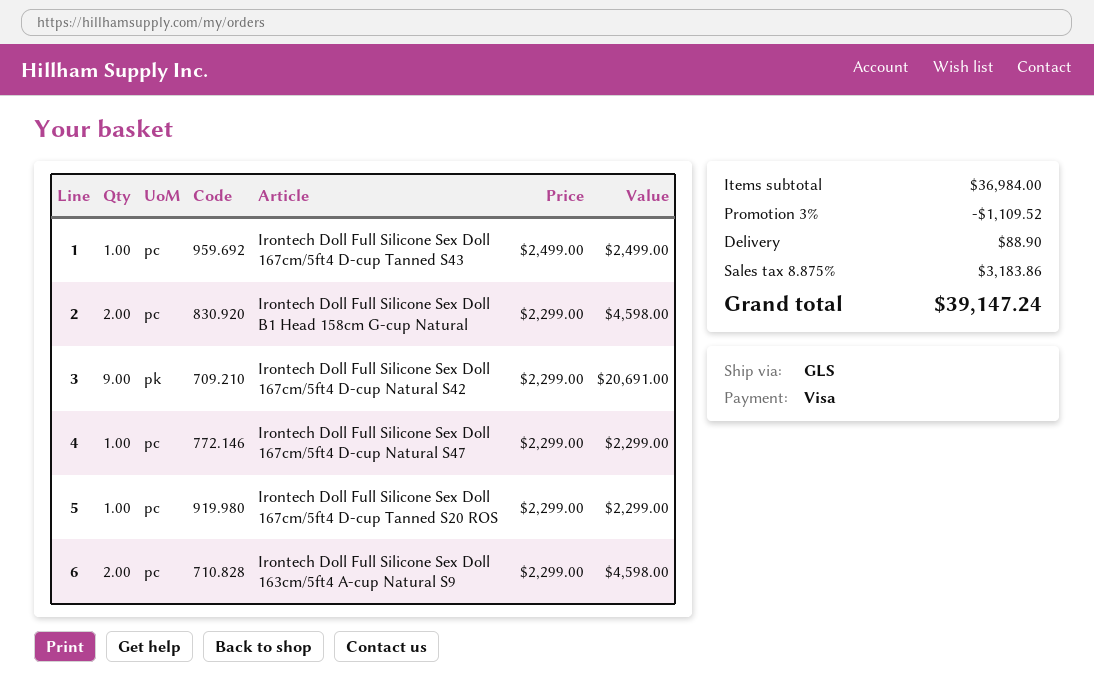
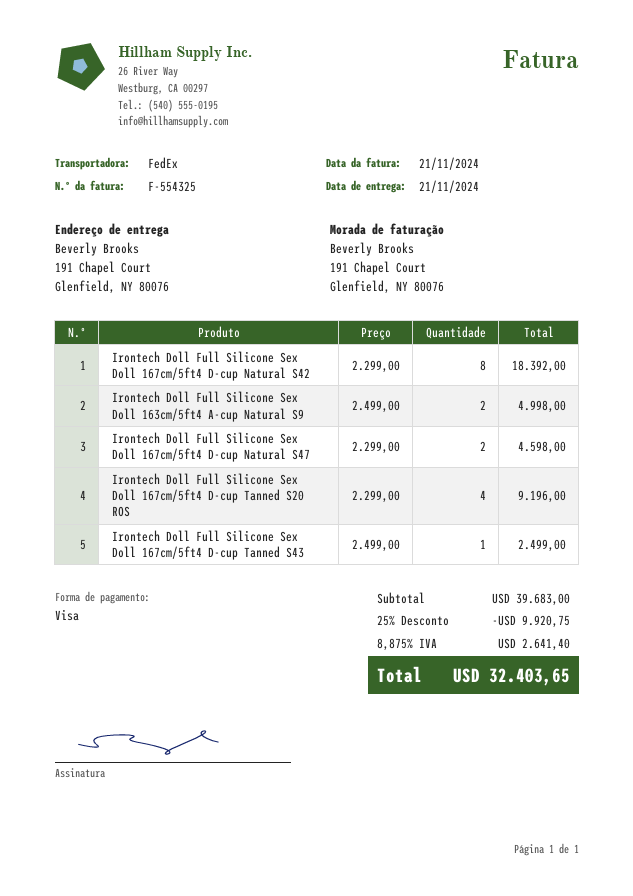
shipping method: GLS -> FedEx
Irontech Doll Full Silicone Sex Doll B1 Head 158cm G-cup Natural: 2 x 2299.00 = 4598.00 -> none
Irontech Doll Full Silicone Sex Doll 167cm/5ft4 D-cup Natural S42: 9 x 2299.00 = 20691.00 -> 8 x 2299.00 = 18392.00
Irontech Doll Full Silicone Sex Doll 167cm/5ft4 D-cup Natural S47: 1 x 2299.00 = 2299.00 -> 2 x 2299.00 = 4598.00
Irontech Doll Full Silicone Sex Doll 167cm/5ft4 D-cup Tanned S20 ROS: 1 x 2299.00 = 2299.00 -> 4 x 2299.00 = 9196.00
Irontech Doll Full Silicone Sex Doll 163cm/5ft4 A-cup Natural S9: 2 x 2299.00 = 4598.00 -> 2 x 2499.00 = 4998.00
subtotal: 36984.00 -> 39683.00
discount: 3% = 1109.52 -> 25% = 9920.75
shipping: 88.90 -> none
tax: 8.875% = 3183.86 -> 8.875% = 2641.40
total: 39147.24 -> 32403.65

